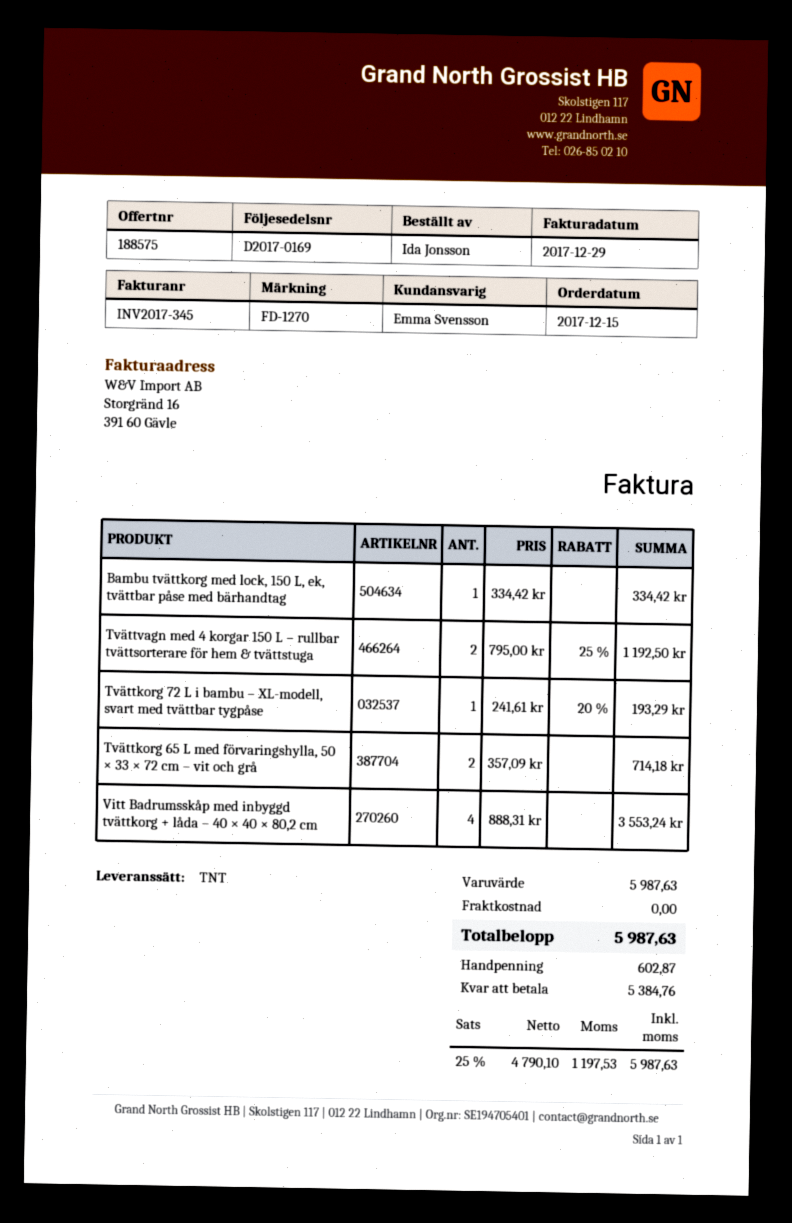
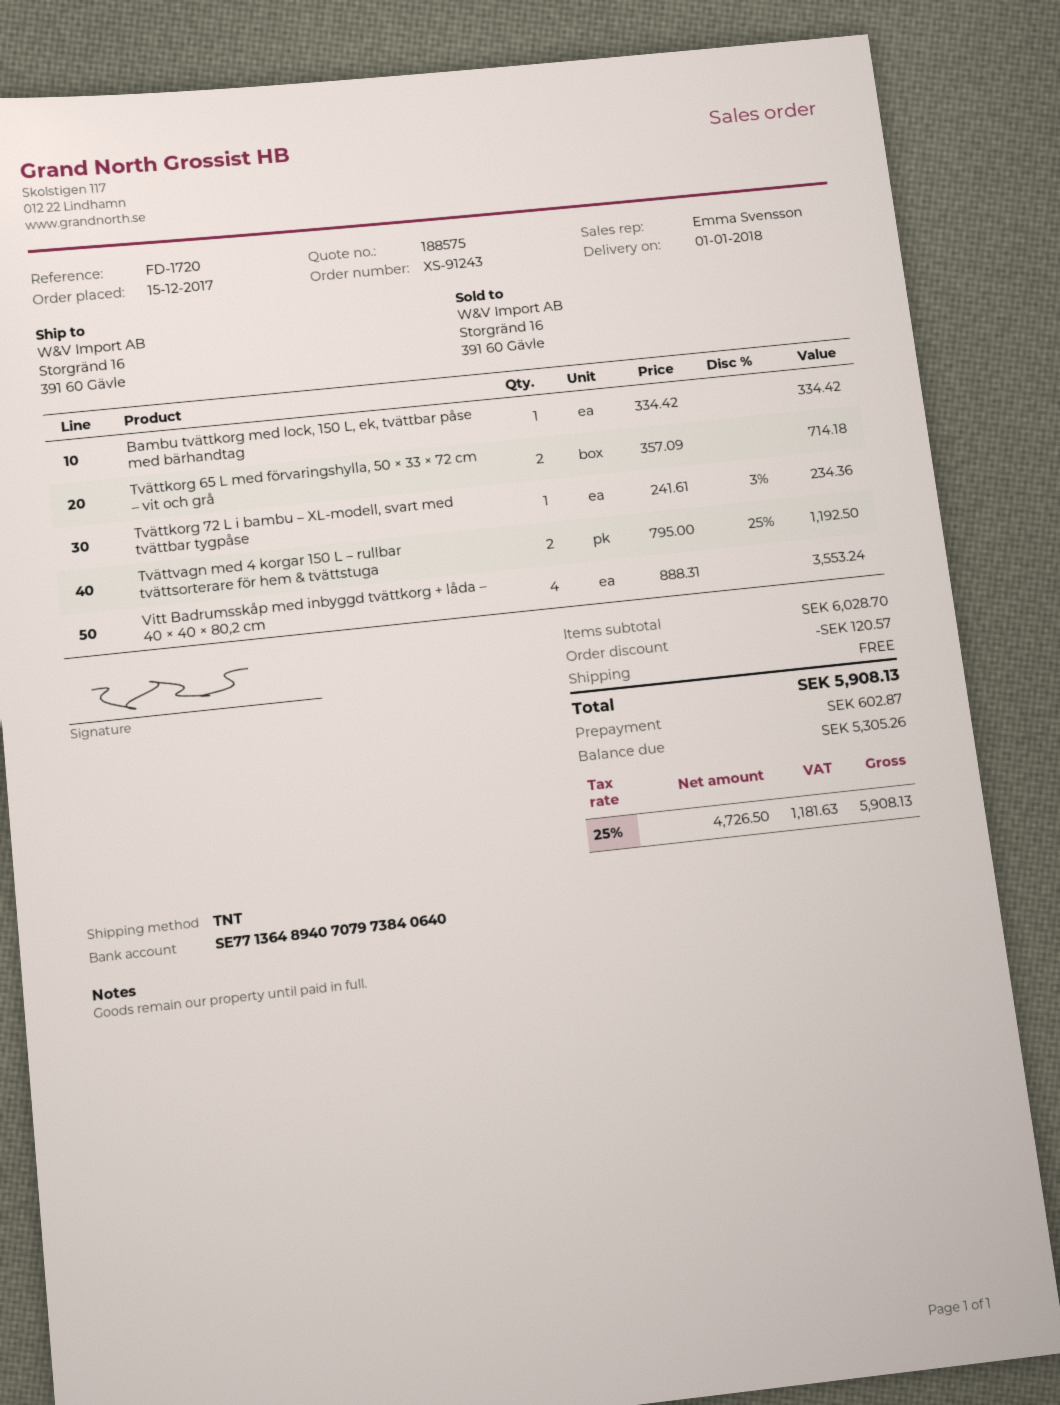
reference: FD-1270 -> FD-1720
Tvättkorg 72 L i bambu – XL-modell, svart med tvättbar tygpåse: 1 x 241.61 - 20% = 193.29 -> 1 x 241.61 - 3% = 234.36
subtotal: 5987.63 -> 6028.70
discount: none -> 120.57
net: 4790.10 -> 4726.50
tax: 25% = 1197.53 -> 25% = 1181.63
total: 5987.63 -> 5908.13
balance: 5384.76 -> 5305.26

